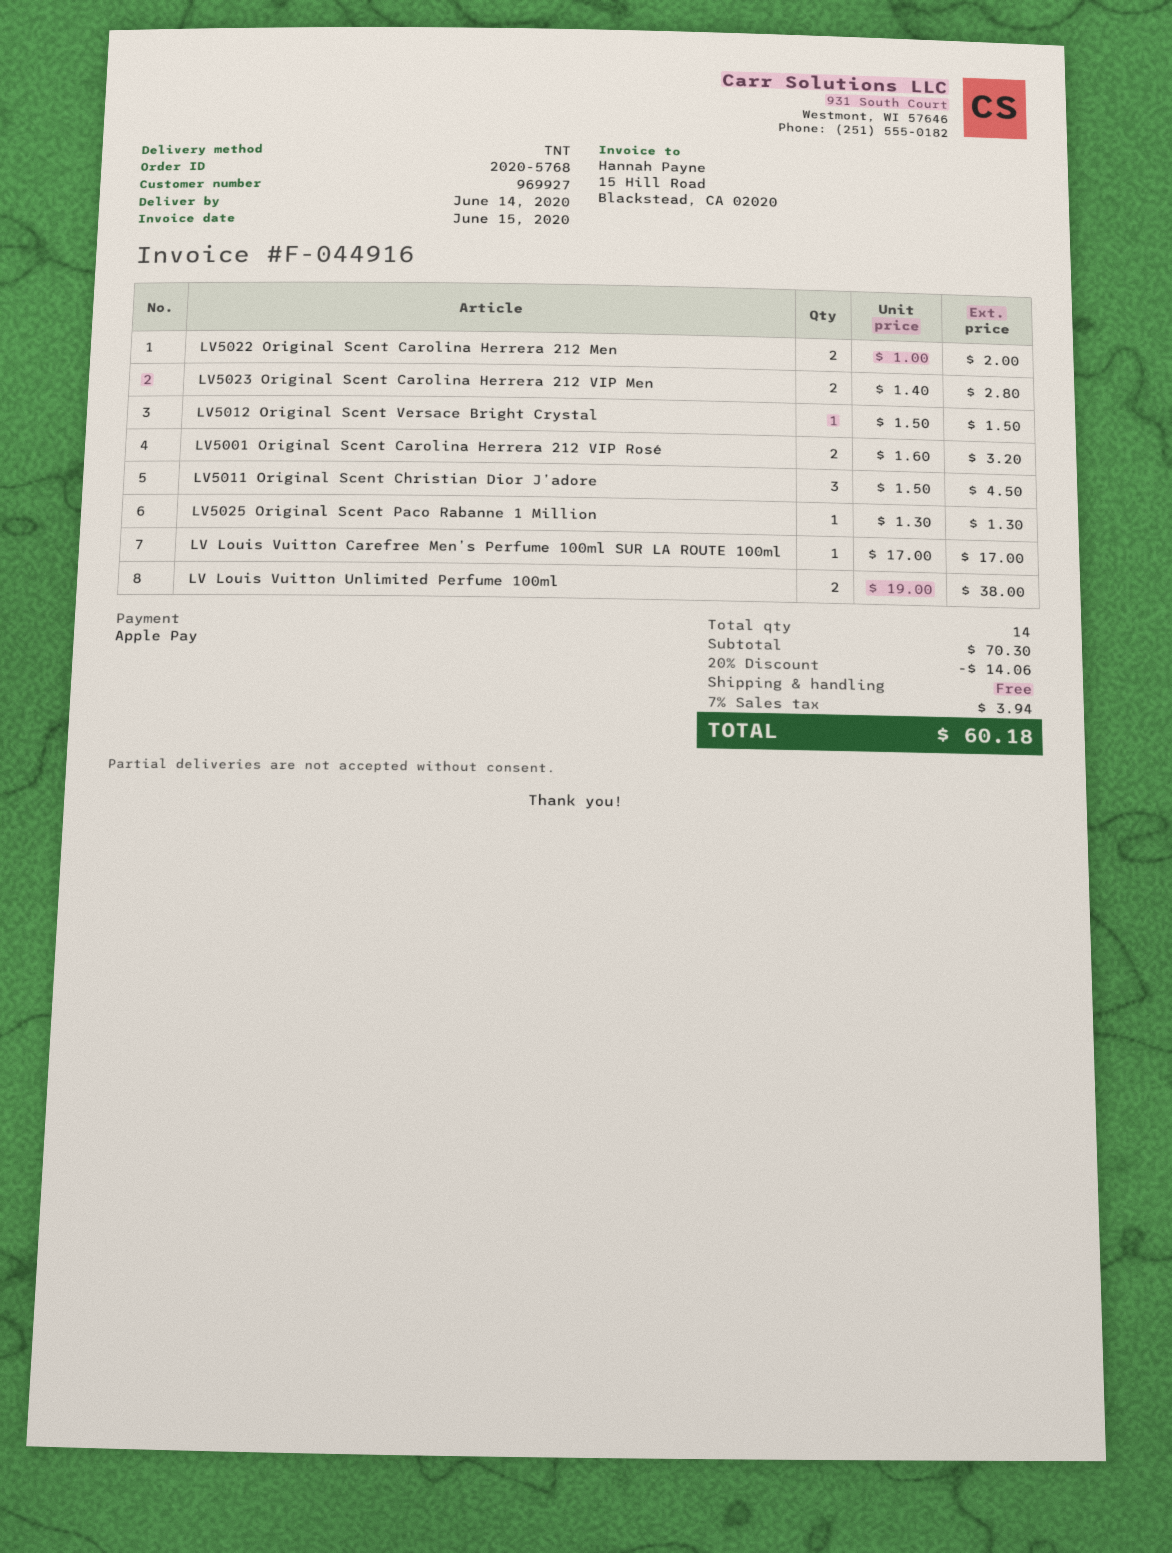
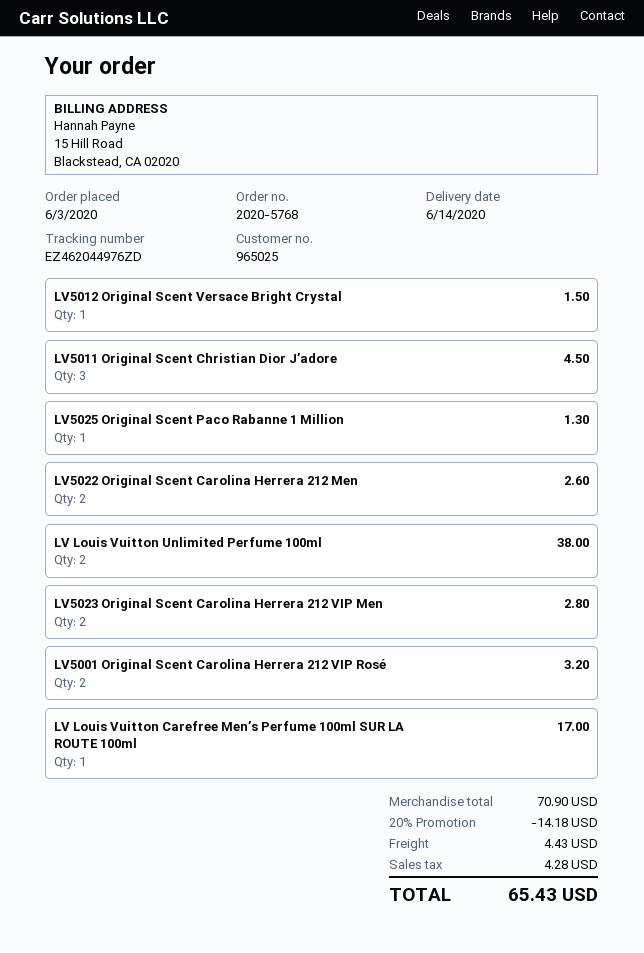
customer number: 969927 -> 965025
LV5022 Original Scent Carolina Herrera 212 Men: 2 for 2.00 -> 2 for 2.60
subtotal: 70.30 -> 70.90
discount: 20% = 14.06 -> 20% = 14.18
shipping: 0.00 -> 4.43
tax: 3.94 -> 4.28
total: 60.18 -> 65.43

